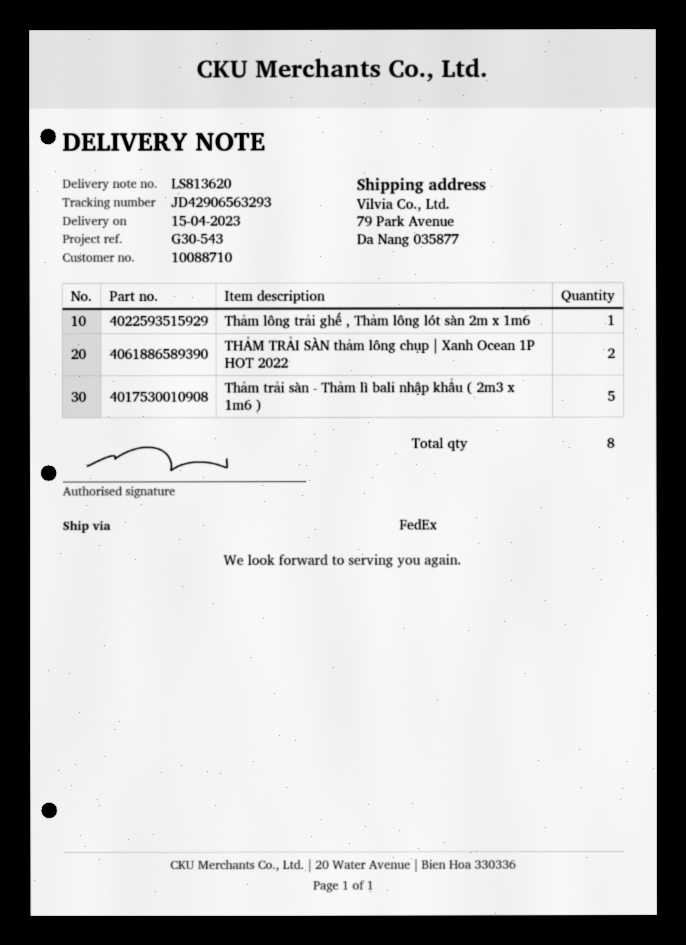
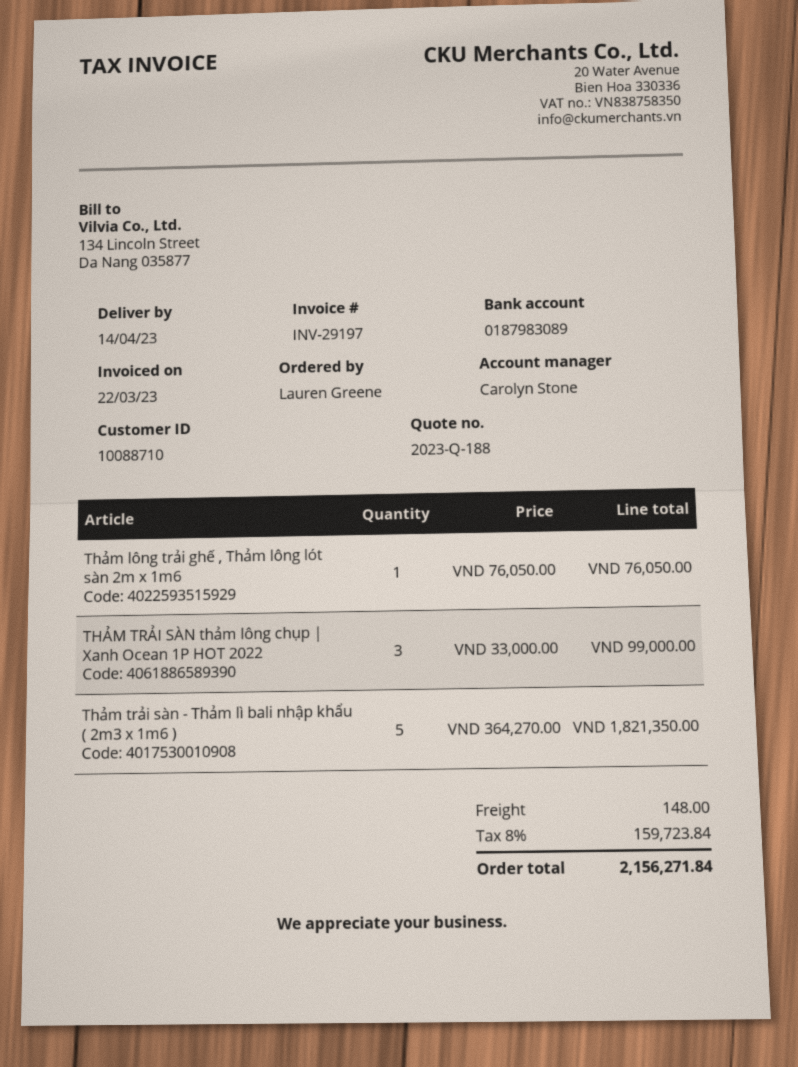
delivery date: 2023-04-15 -> 2023-04-14
THẢM TRẢI SÀN thảm lông chụp | Xanh Ocean 1P HOT 2022: 2 -> 3

